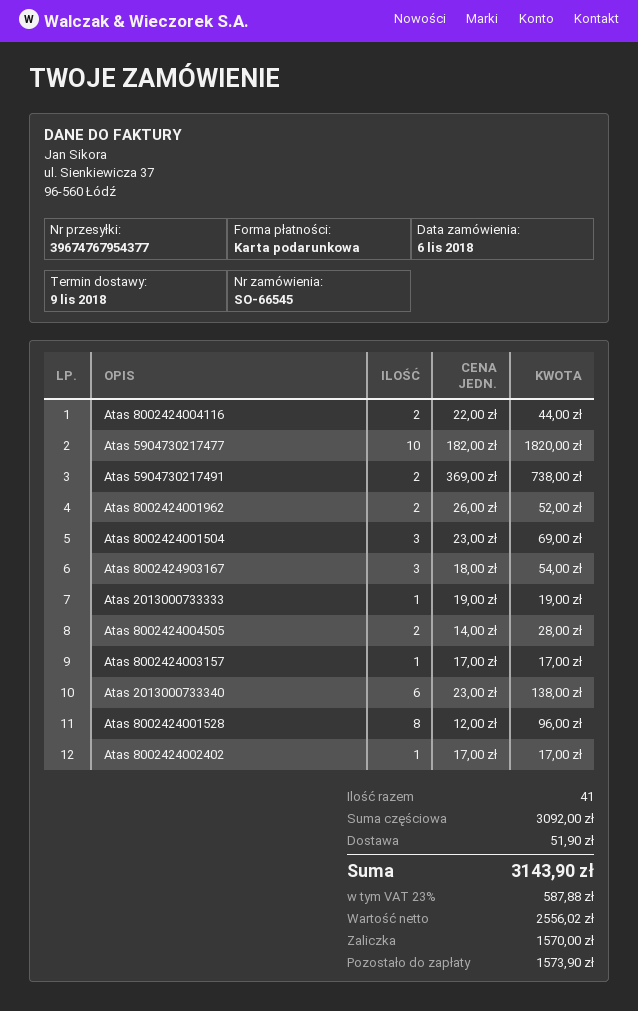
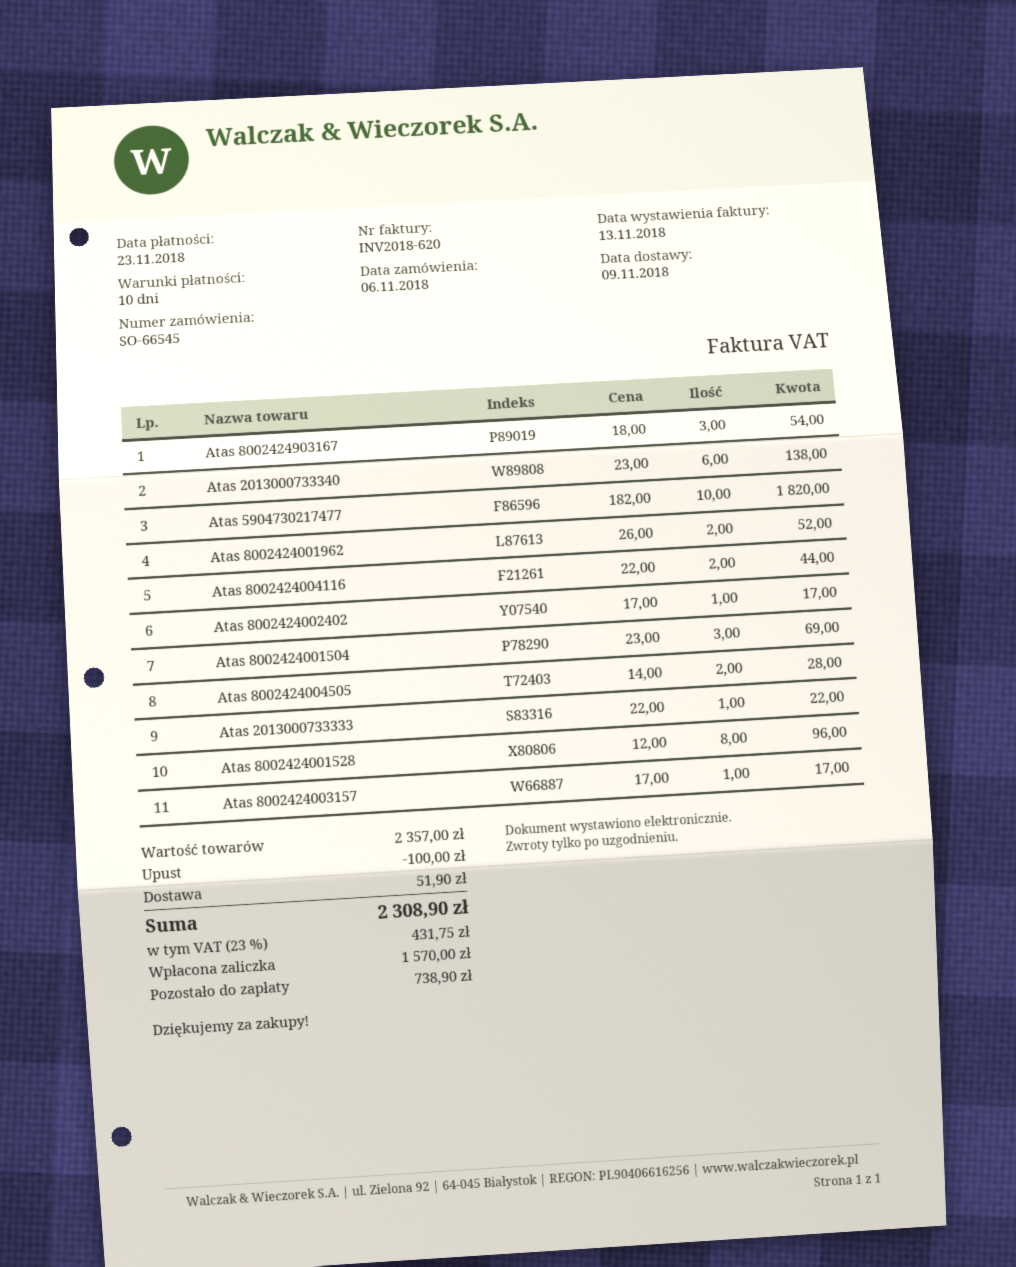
Atas 5904730217491: 2 x 369.00 = 738.00 -> none
Atas 2013000733333: 1 x 19.00 = 19.00 -> 1 x 22.00 = 22.00
subtotal: 3092.00 -> 2357.00
discount: none -> 100.00
tax: 23% = 587.88 -> 23% = 431.75
total: 3143.90 -> 2308.90
balance: 1573.90 -> 738.90

